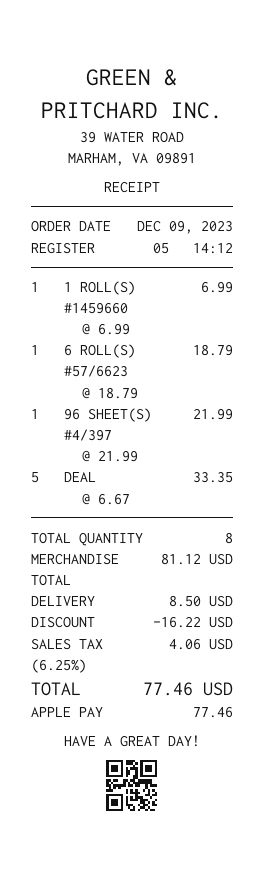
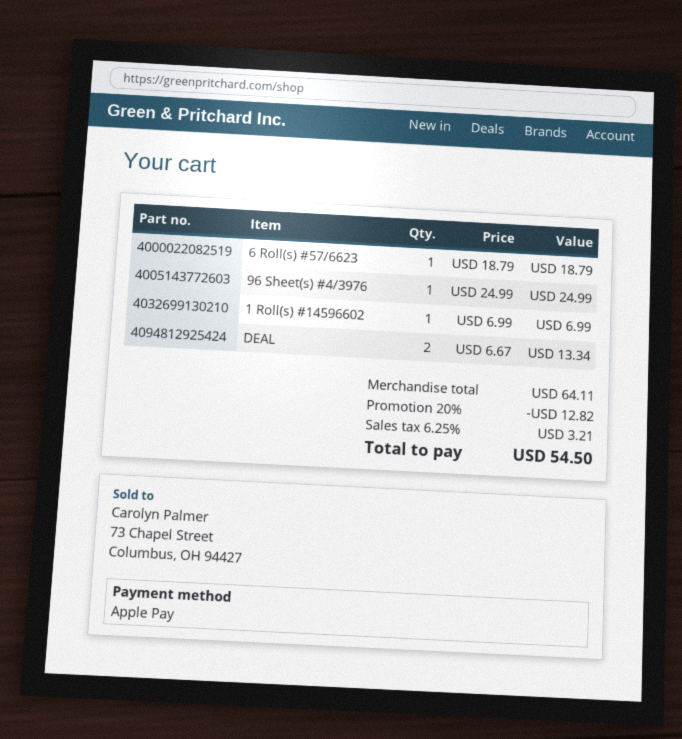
96 SHEET(S) #4/397: 1 x 21.99 = 21.99 -> 1 x 24.99 = 24.99
DEAL: 5 x 6.67 = 33.35 -> 2 x 6.67 = 13.34
subtotal: 81.12 -> 64.11
discount: 16.22 -> 12.82
shipping: 8.50 -> none
tax: 6.25% = 4.06 -> 6.25% = 3.21
total: 77.46 -> 54.50

